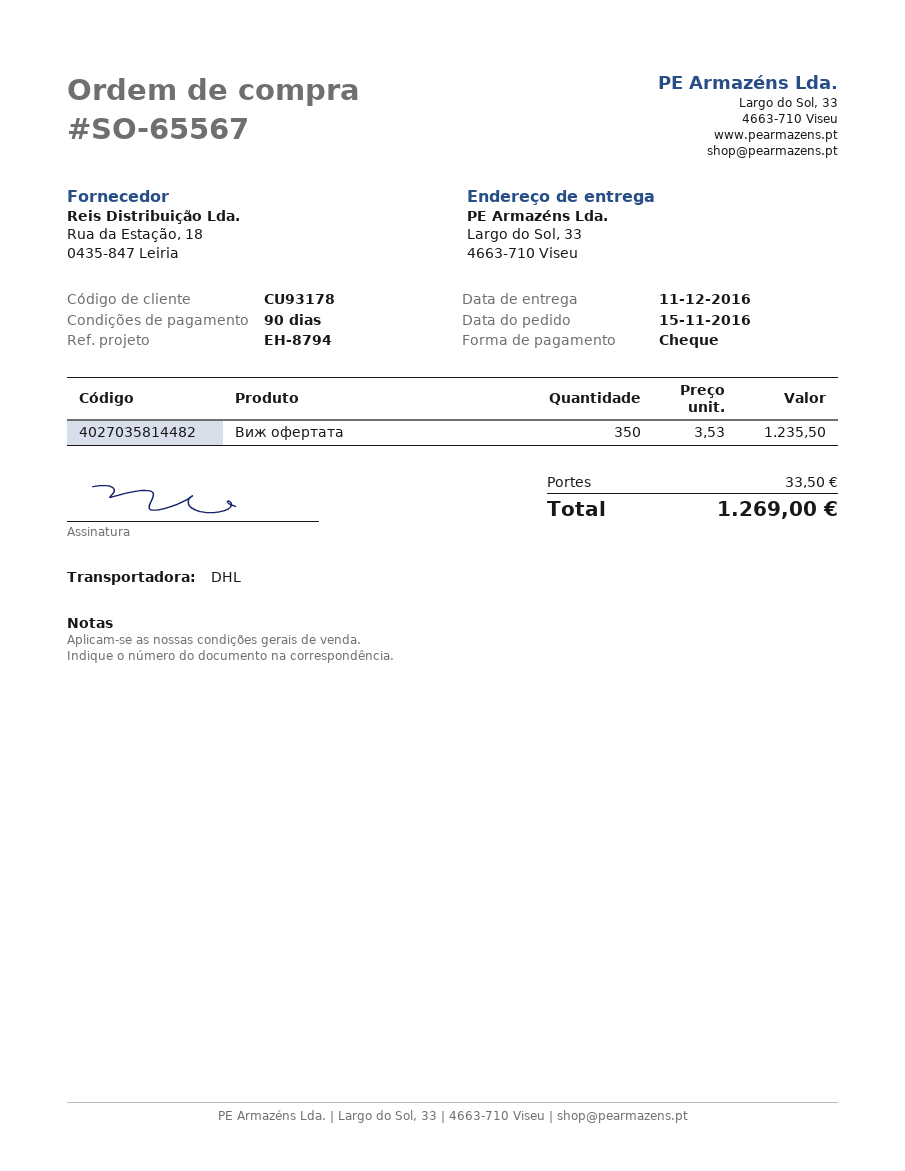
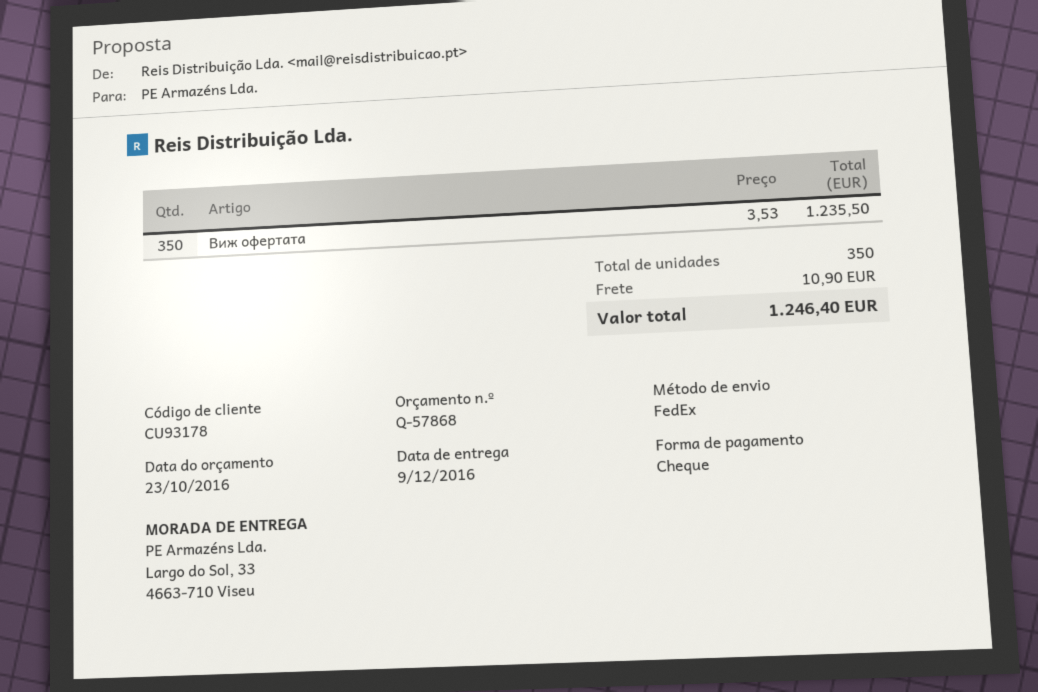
delivery date: 2016-12-11 -> 2016-12-09
shipping method: DHL -> FedEx
shipping: 33.50 -> 10.90
total: 1269.00 -> 1246.40

